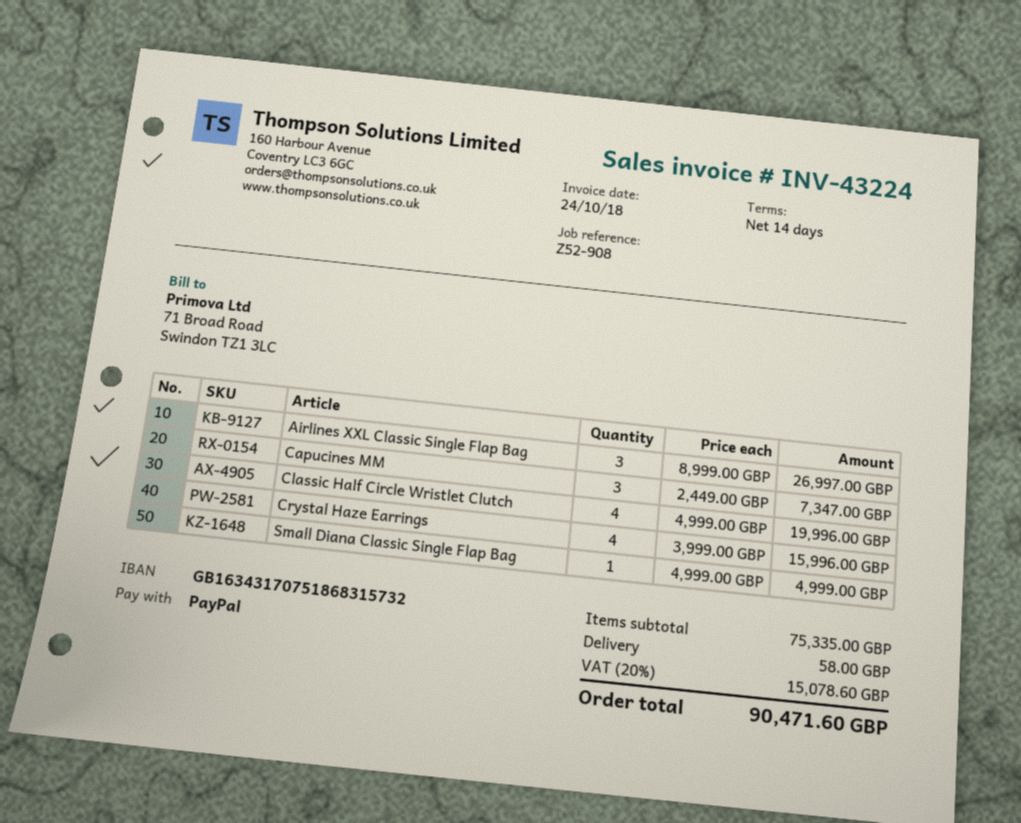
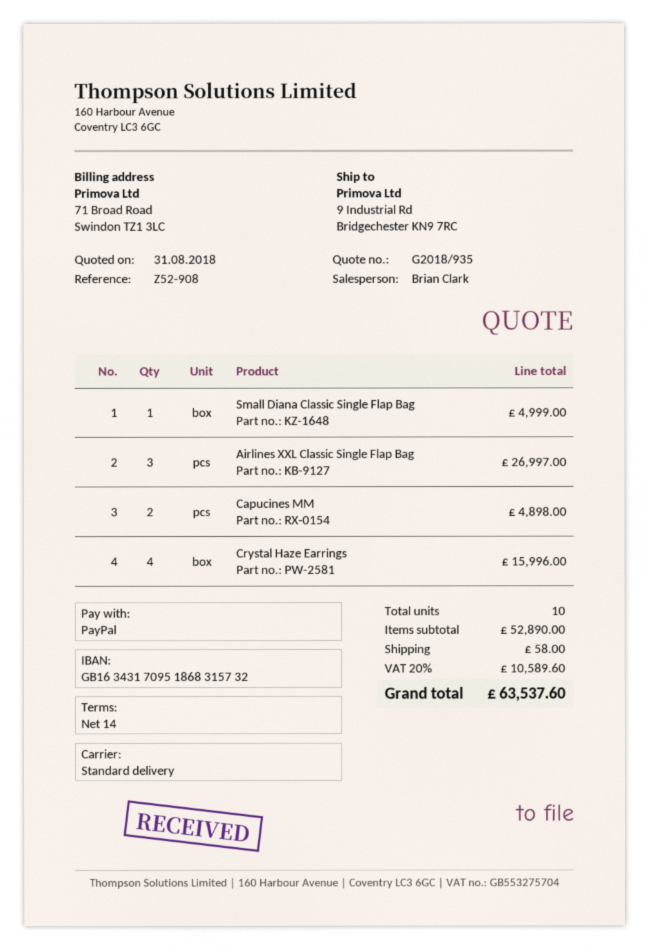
bank account: GB16343170751868315732 -> GB16343170951868315732
Capucines MM: 3 for 7347.00 -> 2 for 4898.00
Classic Half Circle Wristlet Clutch: 4 for 19996.00 -> none
subtotal: 75335.00 -> 52890.00
tax: 20% = 15078.60 -> 20% = 10589.60
total: 90471.60 -> 63537.60

